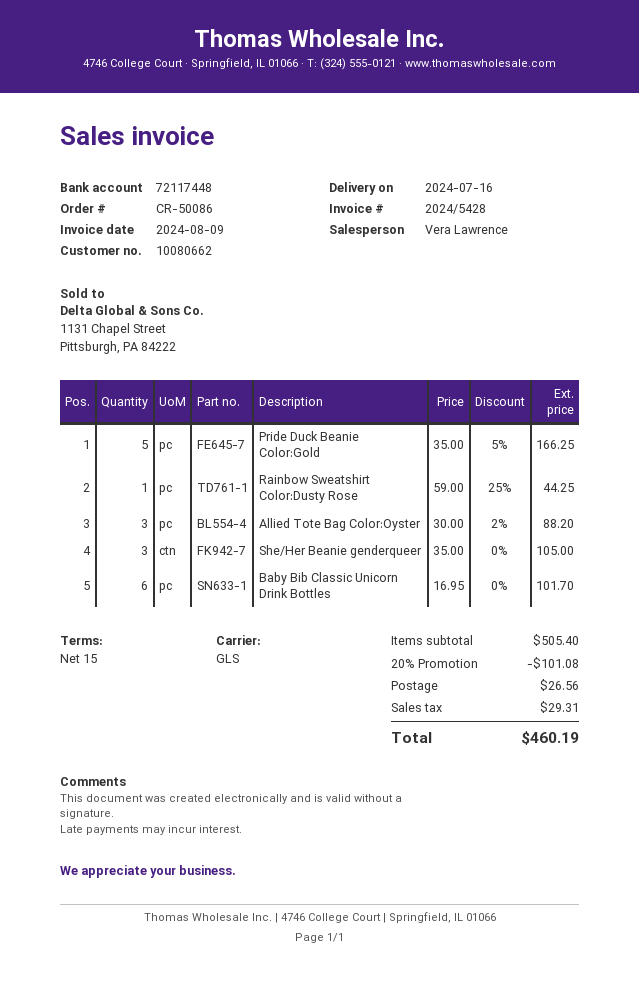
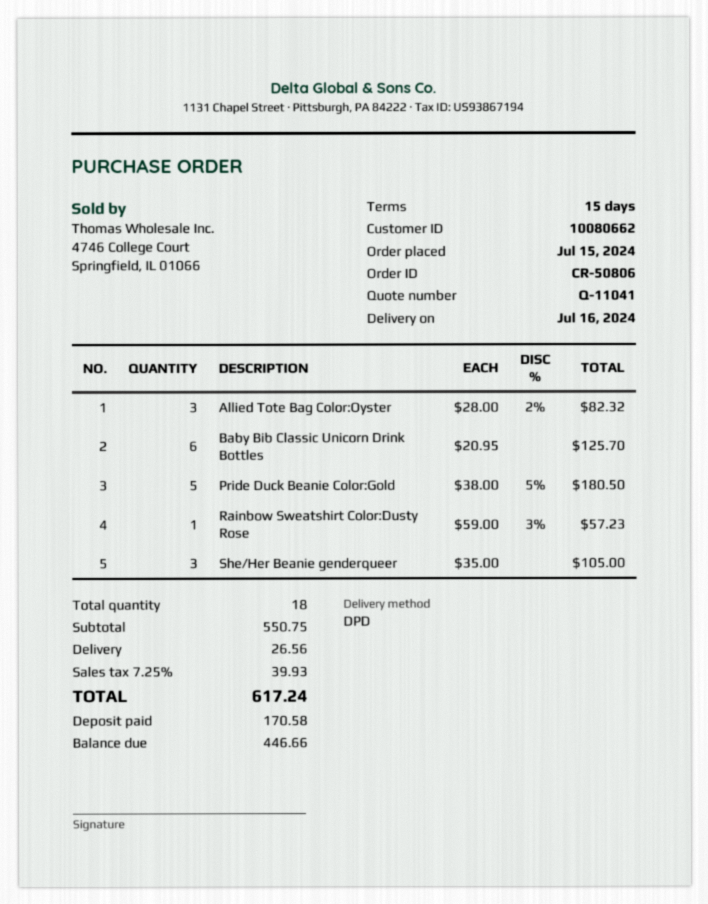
order number: CR-50086 -> CR-50806
shipping method: GLS -> DPD
Pride Duck Beanie Color:Gold: 5 x 35.00 - 5% = 166.25 -> 5 x 38.00 - 5% = 180.50
Rainbow Sweatshirt Color:Dusty Rose: 1 x 59.00 - 25% = 44.25 -> 1 x 59.00 - 3% = 57.23
Allied Tote Bag Color:Oyster: 3 x 30.00 - 2% = 88.20 -> 3 x 28.00 - 2% = 82.32
Baby Bib Classic Unicorn Drink Bottles: 6 x 16.95 = 101.70 -> 6 x 20.95 = 125.70
subtotal: 505.40 -> 550.75
discount: 20% = 101.08 -> none
tax: 29.31 -> 39.93
total: 460.19 -> 617.24

